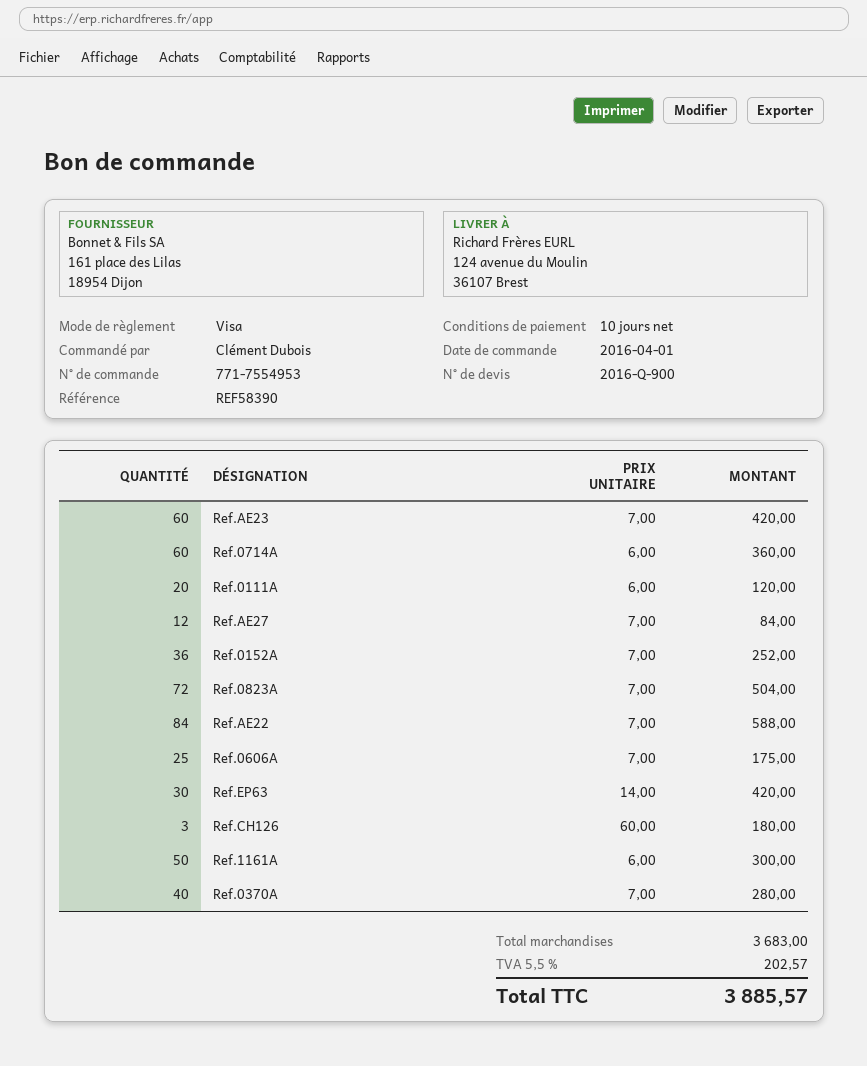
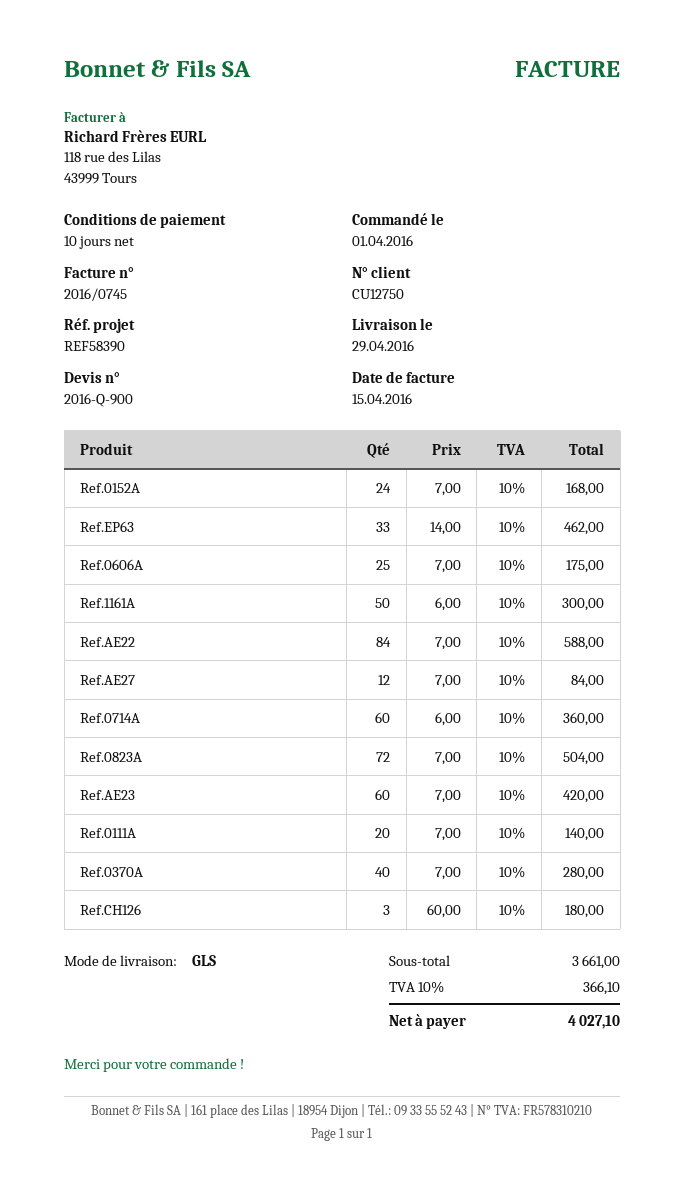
Ref.0111A: 20 x 6.00 = 120.00 -> 20 x 7.00 = 140.00
Ref.0152A: 36 x 7.00 = 252.00 -> 24 x 7.00 = 168.00
Ref.EP63: 30 x 14.00 = 420.00 -> 33 x 14.00 = 462.00
subtotal: 3683.00 -> 3661.00
tax: 5.5% = 202.57 -> 10% = 366.10
total: 3885.57 -> 4027.10

